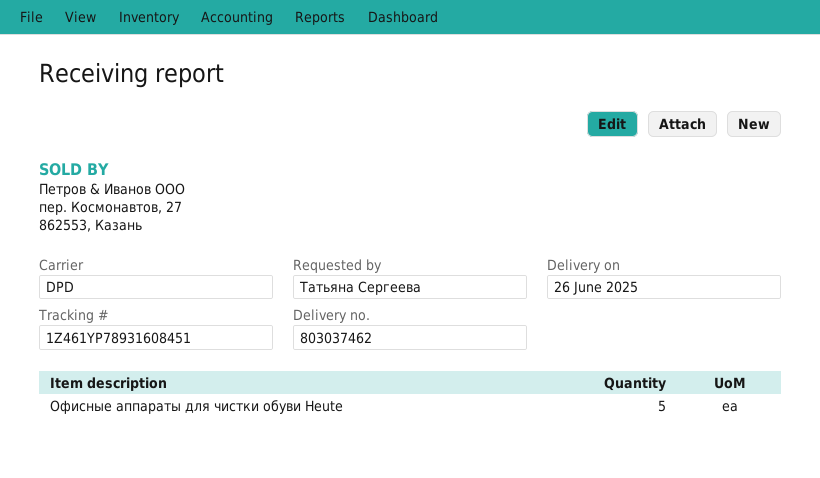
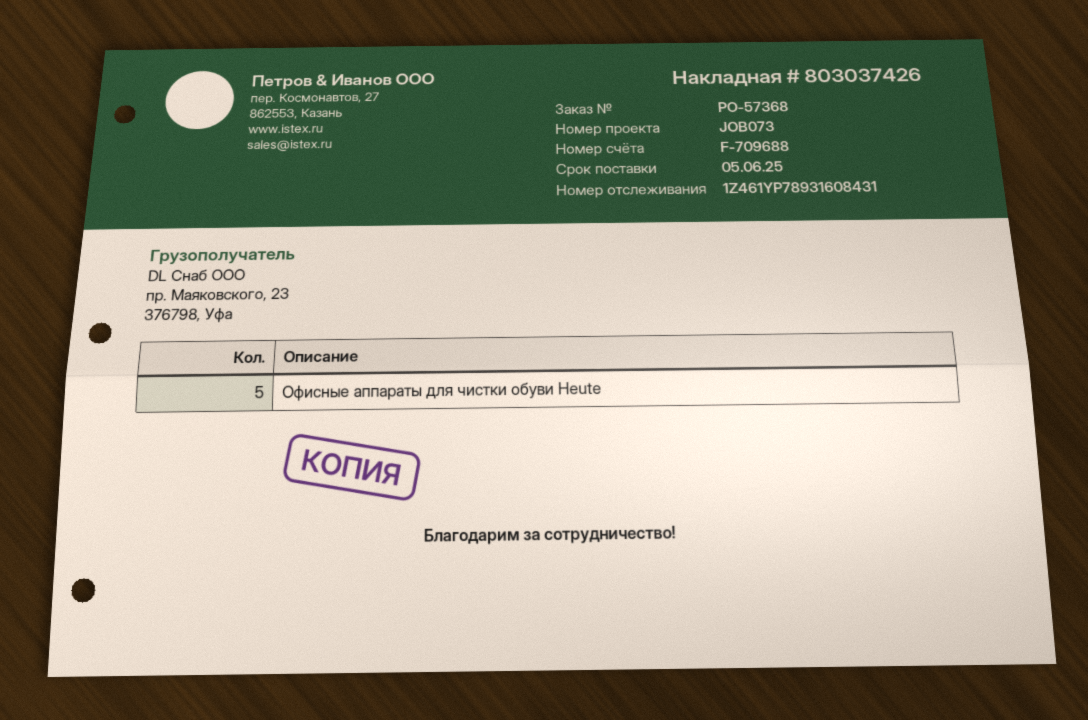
delivery note number: 803037462 -> 803037426
delivery date: 2025-06-26 -> 2025-06-05
tracking number: 1Z461YP78931608451 -> 1Z461YP78931608431

